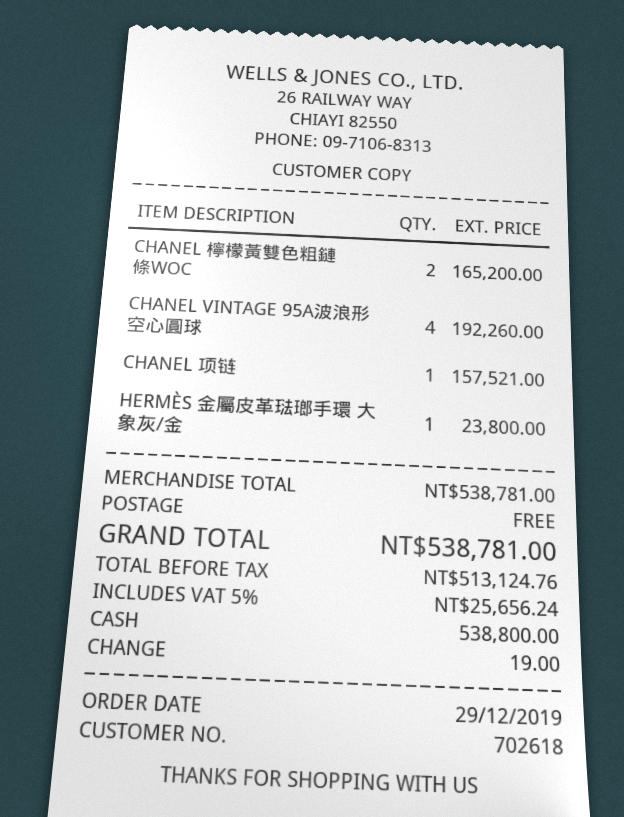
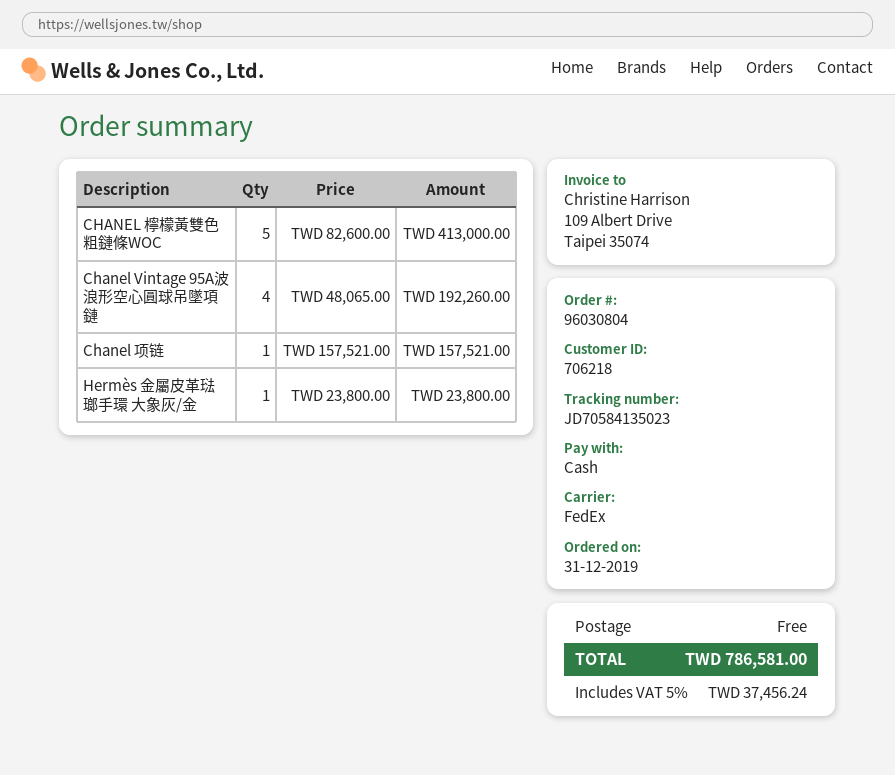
order date: 2019-12-29 -> 2019-12-31
customer number: 702618 -> 706218
CHANEL 檸檬黃雙色粗鏈條WOC: 2 for 165200.00 -> 5 for 413000.00
tax: 5% = 25656.24 -> 5% = 37456.24
total: 538781.00 -> 786581.00

